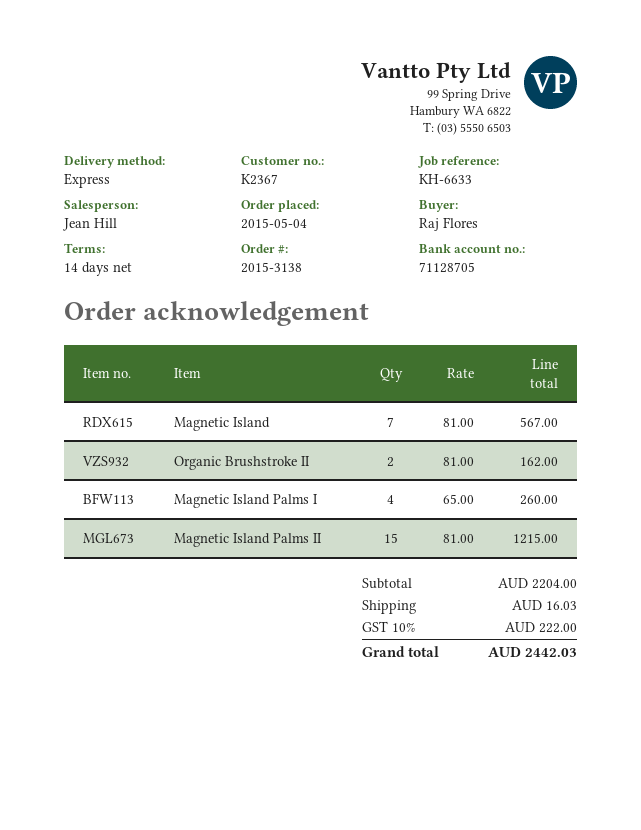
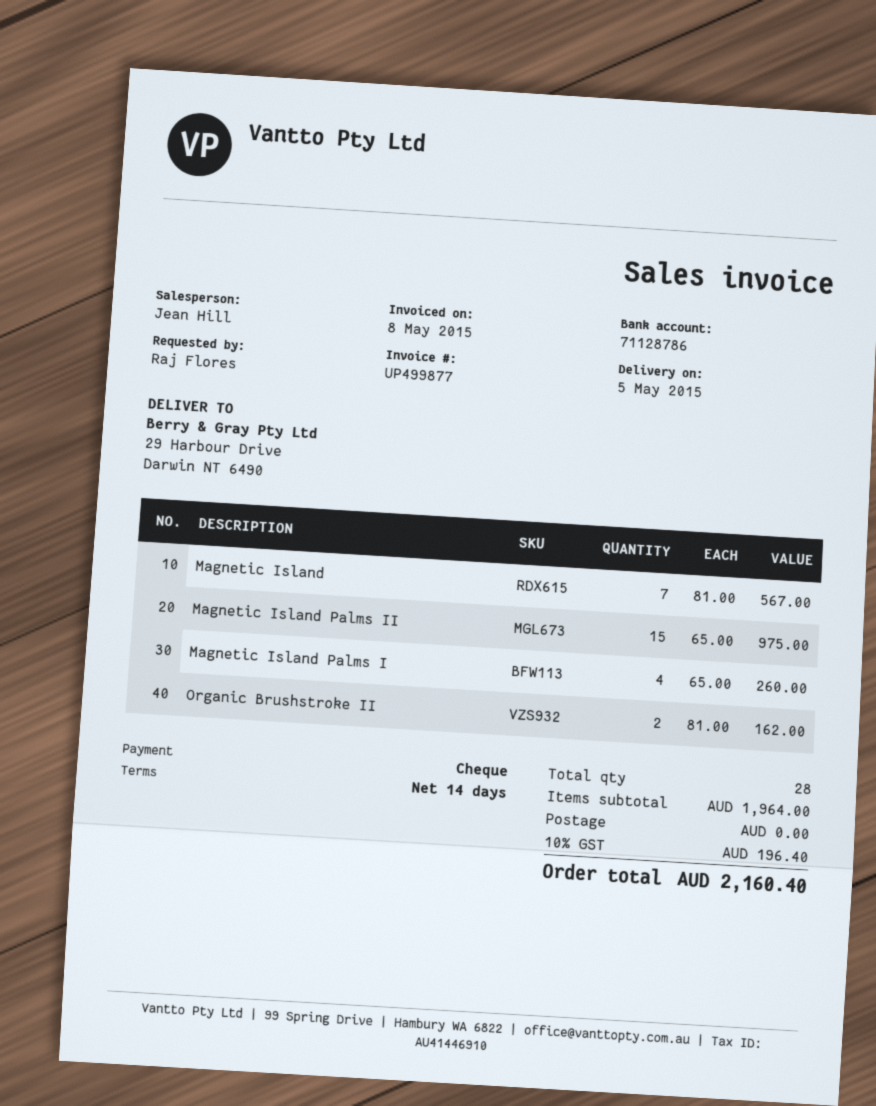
bank account: 71128705 -> 71128786
Magnetic Island Palms II: 15 x 81.00 = 1215.00 -> 15 x 65.00 = 975.00
subtotal: 2204.00 -> 1964.00
shipping: 16.03 -> 0.00
tax: 10% = 222.00 -> 10% = 196.40
total: 2442.03 -> 2160.40

